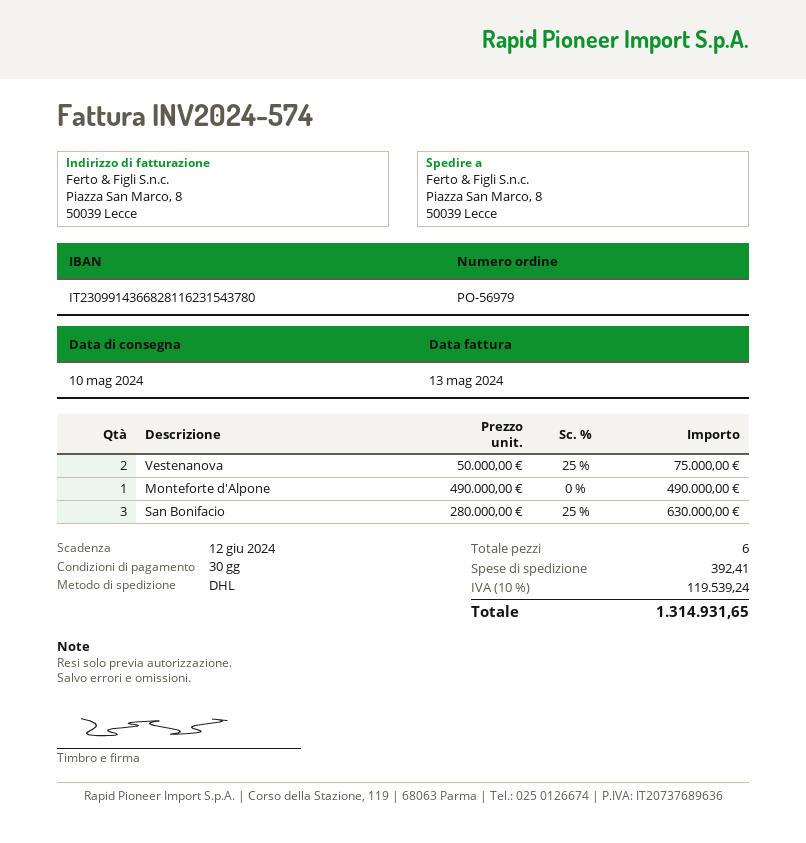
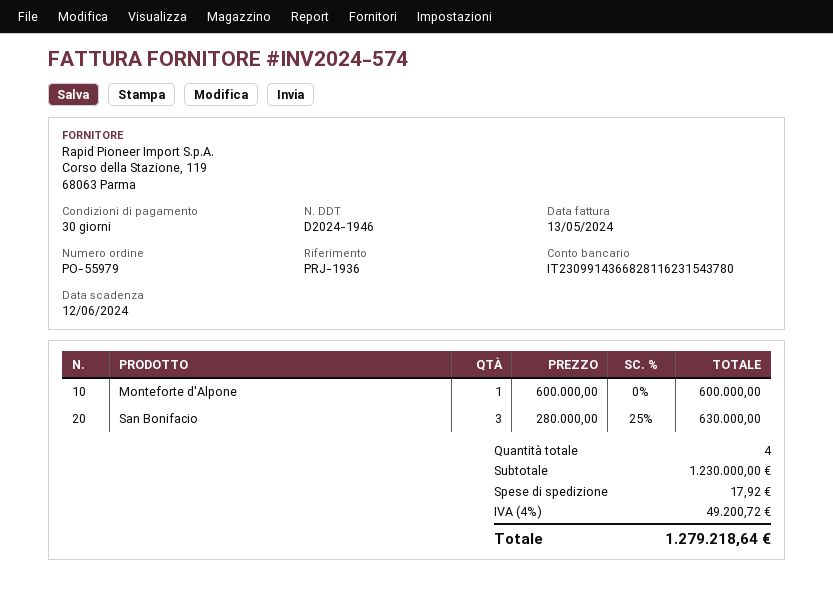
order number: PO-56979 -> PO-55979
Vestenanova: 2 x 50000.00 - 25% = 75000.00 -> none
Monteforte d'Alpone: 1 x 490000.00 = 490000.00 -> 1 x 600000.00 = 600000.00
total quantity: 6 -> 4
shipping: 392.41 -> 17.92
tax: 10% = 119539.24 -> 4% = 49200.72
total: 1314931.65 -> 1279218.64

